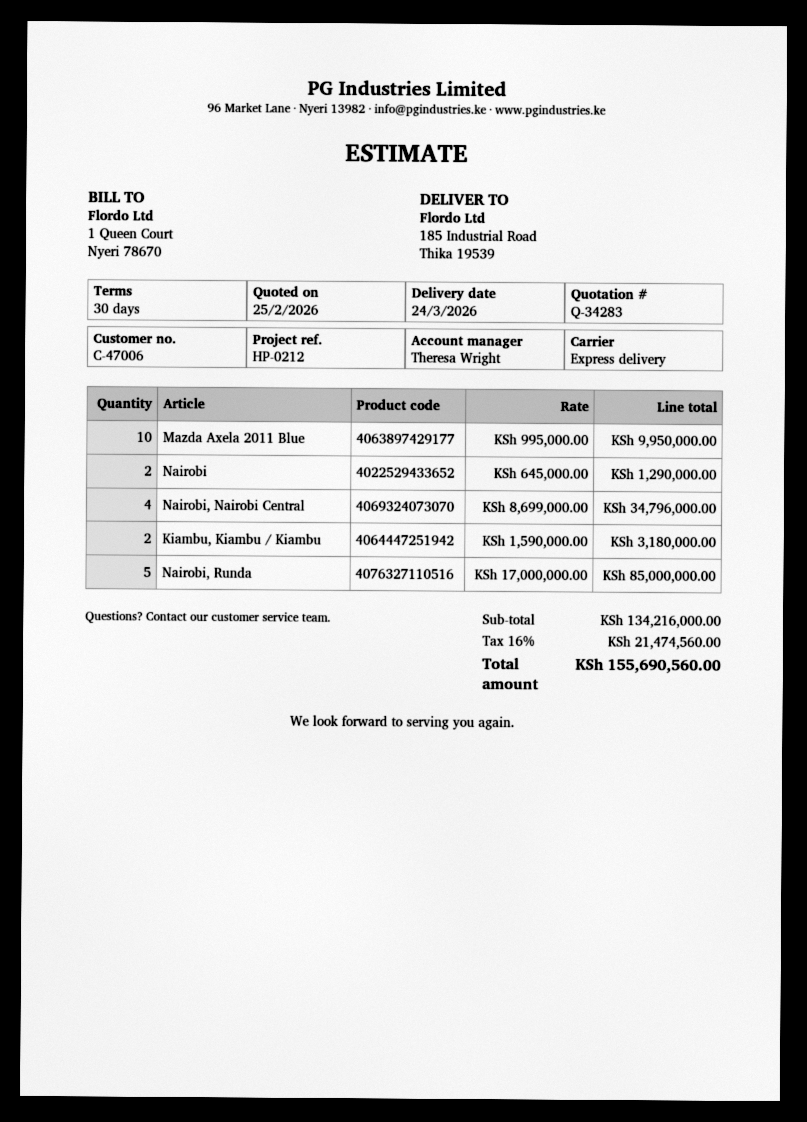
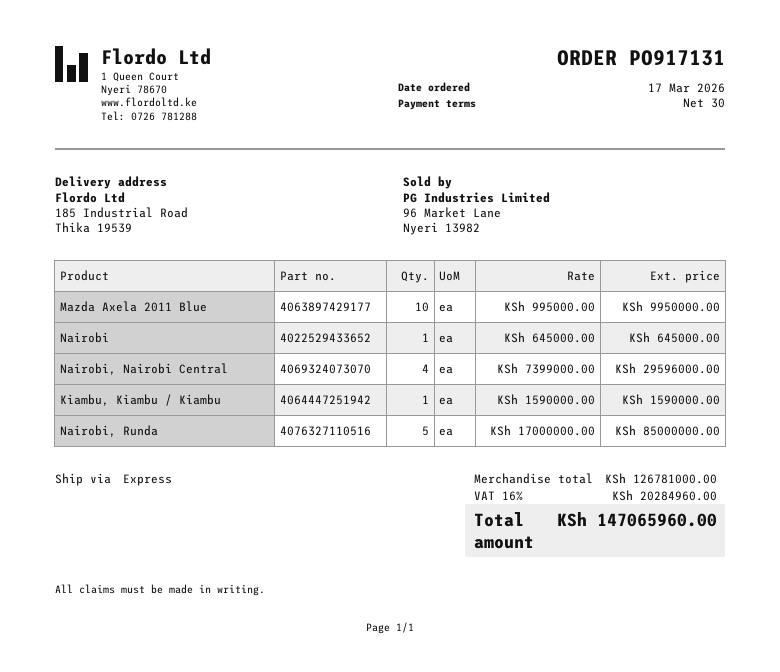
Nairobi: 2 x 645000.00 = 1290000.00 -> 1 x 645000.00 = 645000.00
Nairobi, Nairobi Central: 4 x 8699000.00 = 34796000.00 -> 4 x 7399000.00 = 29596000.00
Kiambu, Kiambu / Kiambu: 2 x 1590000.00 = 3180000.00 -> 1 x 1590000.00 = 1590000.00
subtotal: 134216000.00 -> 126781000.00
tax: 16% = 21474560.00 -> 16% = 20284960.00
total: 155690560.00 -> 147065960.00

